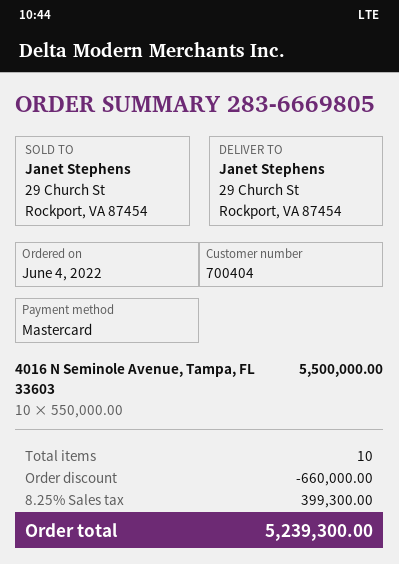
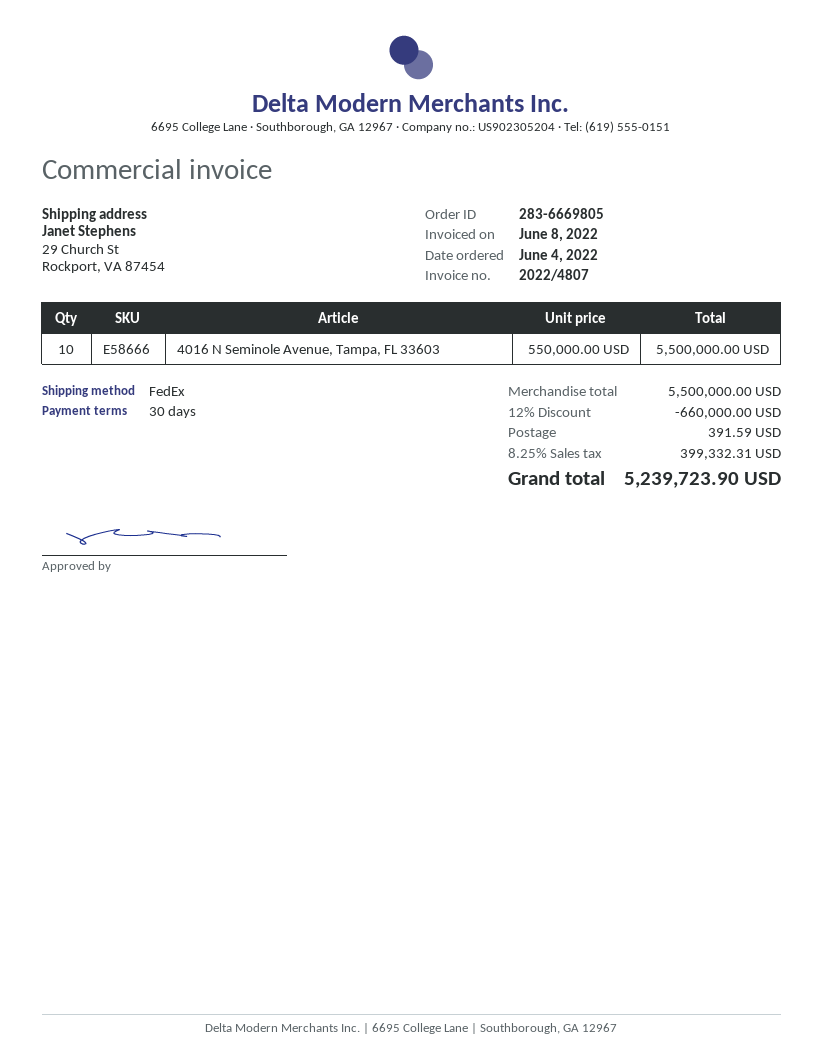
shipping: none -> 391.59
tax: 8.25% = 399300.00 -> 8.25% = 399332.31
total: 5239300.00 -> 5239723.90

